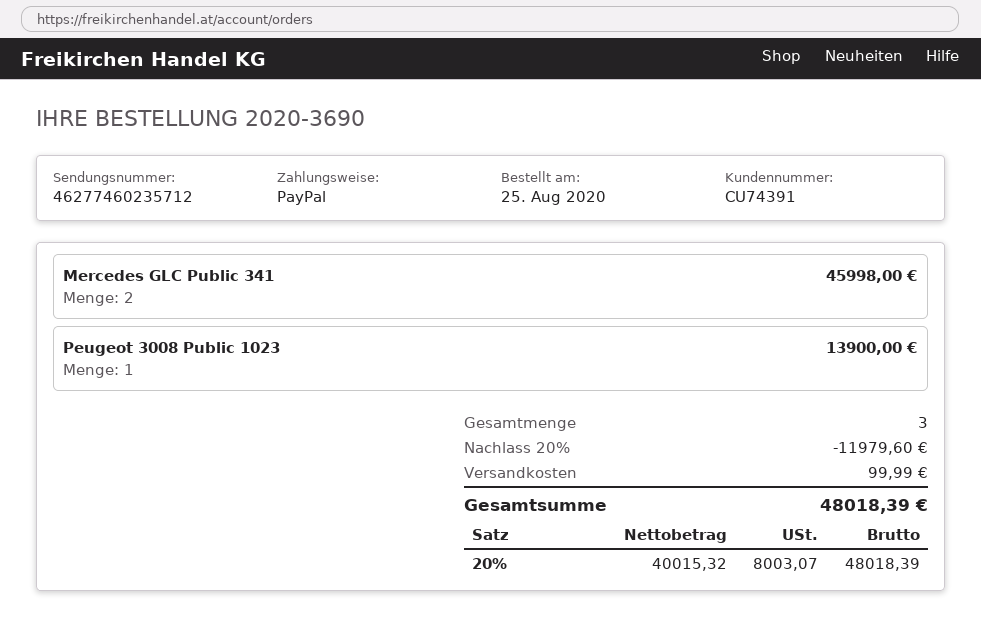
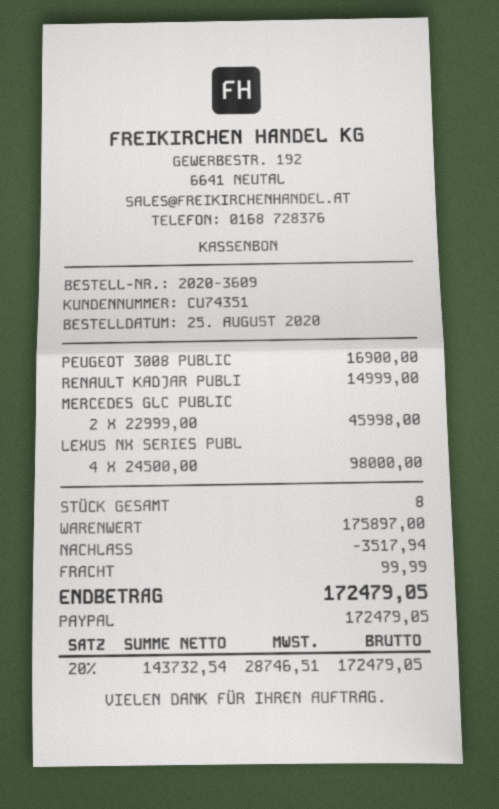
order number: 2020-3690 -> 2020-3609
customer number: CU74391 -> CU74351
Peugeot 3008 Public 1023: 1 for 13900.00 -> 1 for 16900.00
RENAULT KADJAR PUBLI: none -> 1 for 14999.00
LEXUS NX SERIES PUBL: none -> 4 for 98000.00
total quantity: 3 -> 8
discount: 11979.60 -> 3517.94
net: 40015.32 -> 143732.54
tax: 20% = 8003.07 -> 20% = 28746.51
total: 48018.39 -> 172479.05

